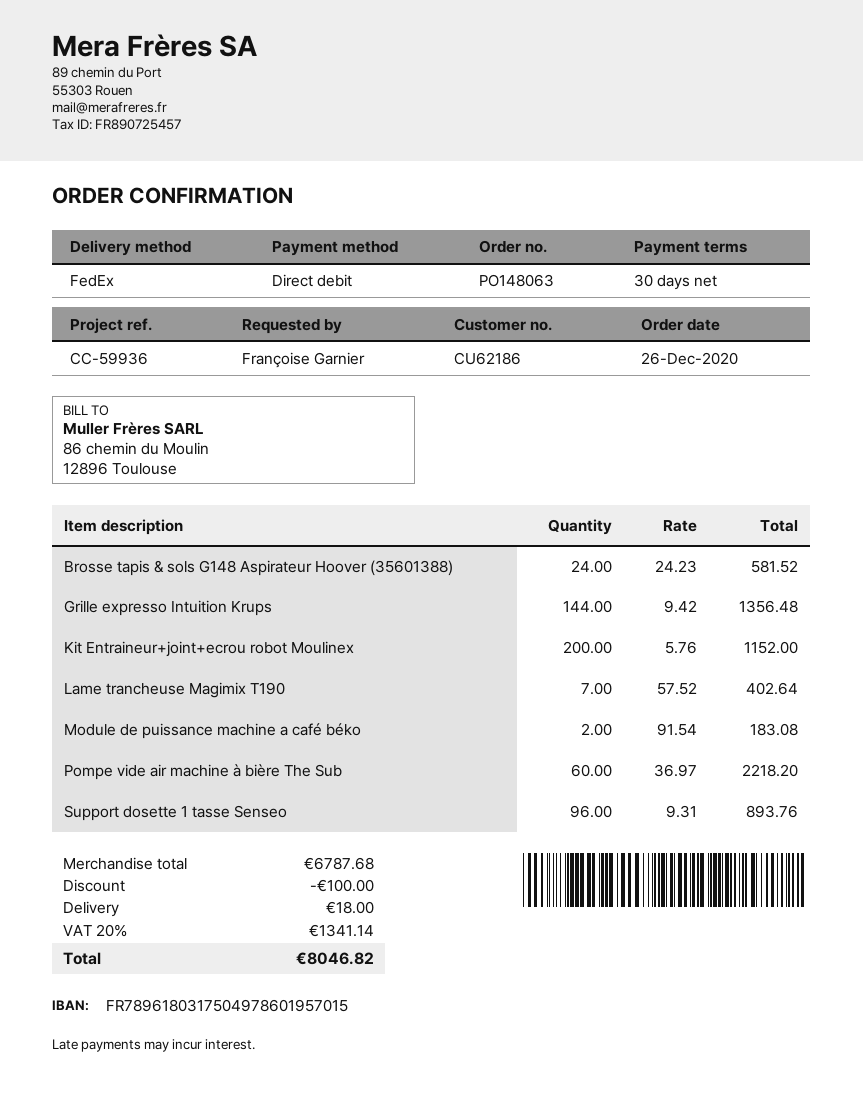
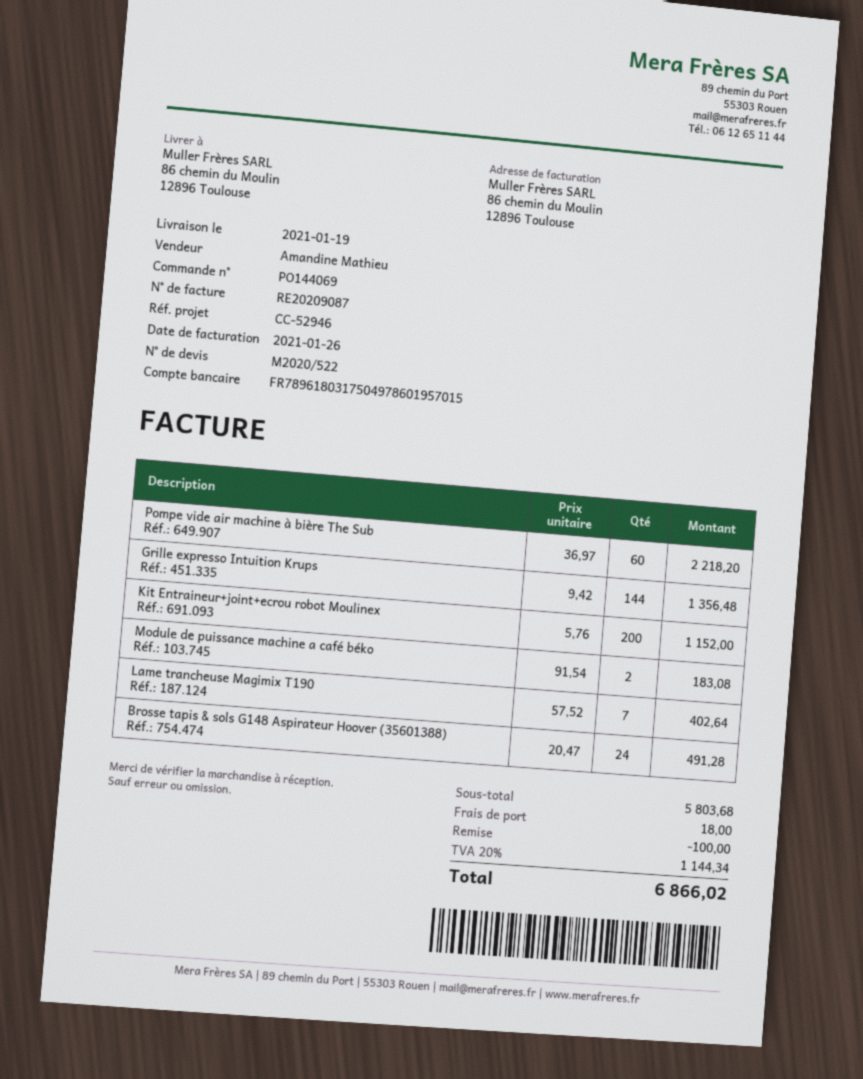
order number: PO148063 -> PO144069
reference: CC-59936 -> CC-52946
Brosse tapis & sols G148 Aspirateur Hoover (35601388): 24 x 24.23 = 581.52 -> 24 x 20.47 = 491.28
Support dosette 1 tasse Senseo: 96 x 9.31 = 893.76 -> none
subtotal: 6787.68 -> 5803.68
tax: 20% = 1341.14 -> 20% = 1144.34
total: 8046.82 -> 6866.02

